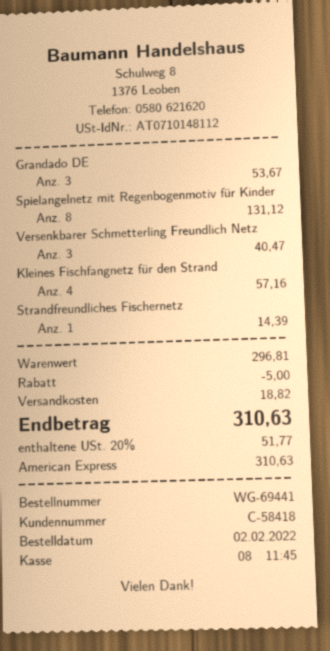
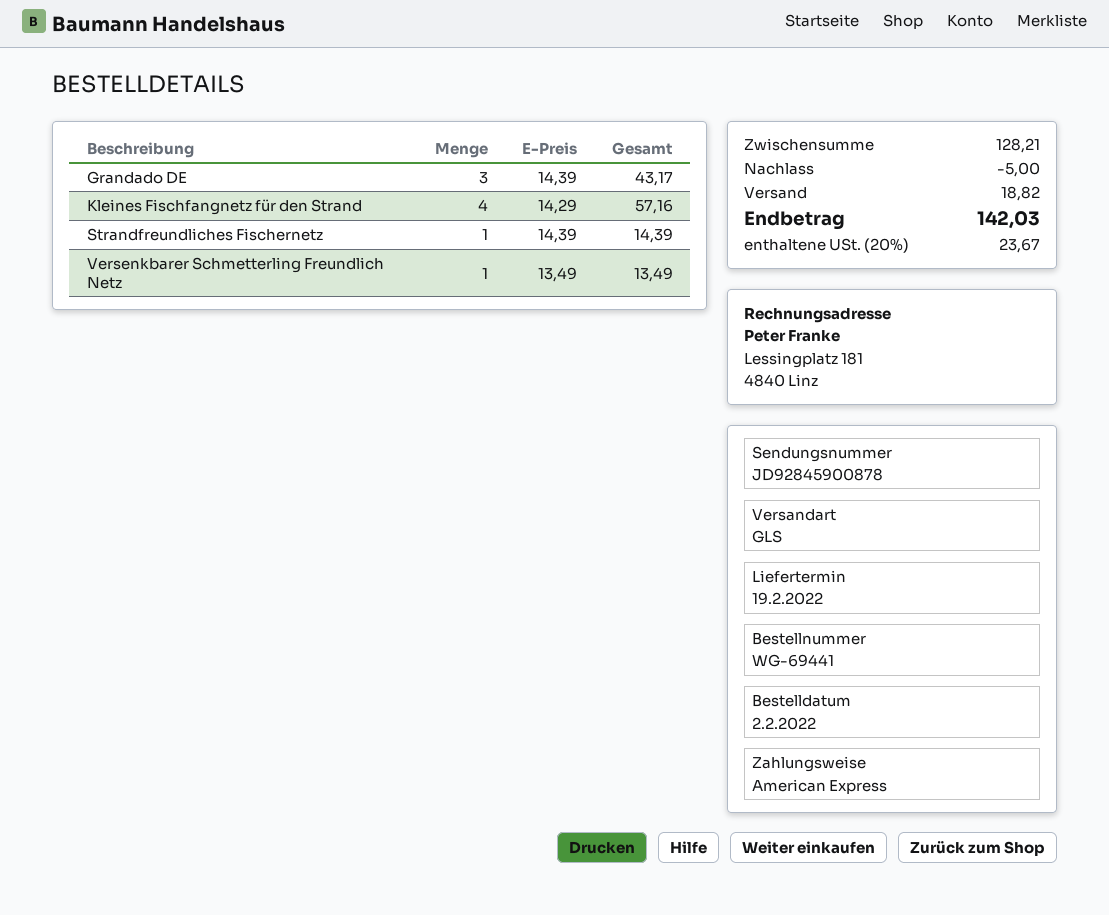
Grandado DE: 3 for 53.67 -> 3 for 43.17
Spielangelnetz mit Regenbogenmotiv für Kinder: 8 for 131.12 -> none
Versenkbarer Schmetterling Freundlich Netz: 3 for 40.47 -> 1 for 13.49
subtotal: 296.81 -> 128.21
tax: 20% = 51.77 -> 20% = 23.67
total: 310.63 -> 142.03

